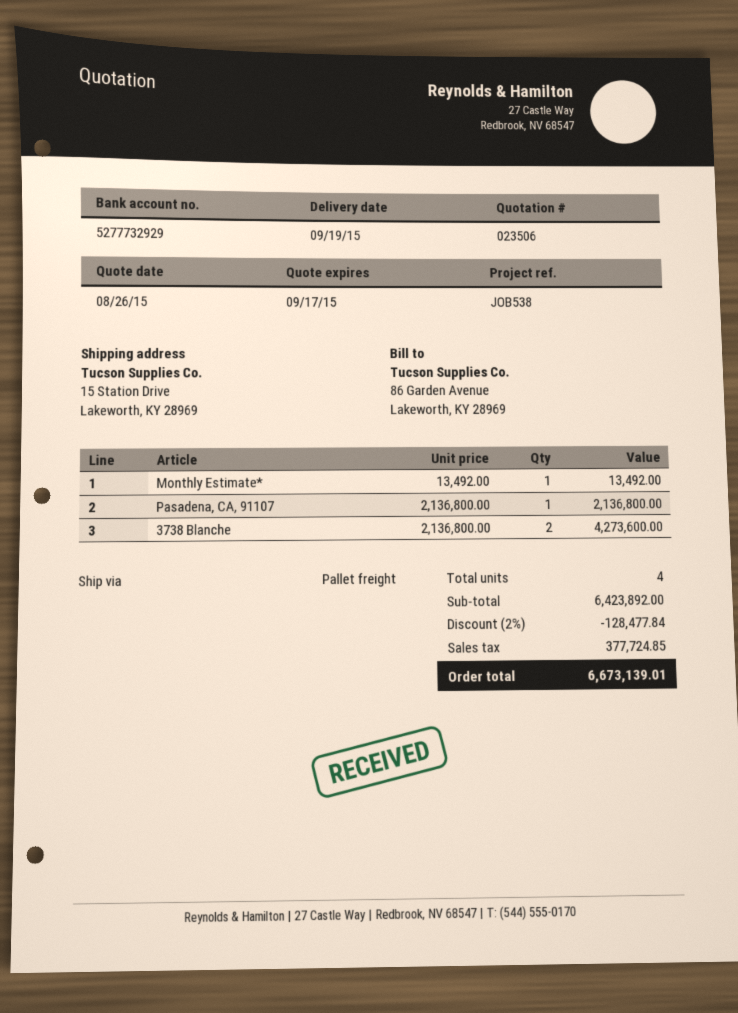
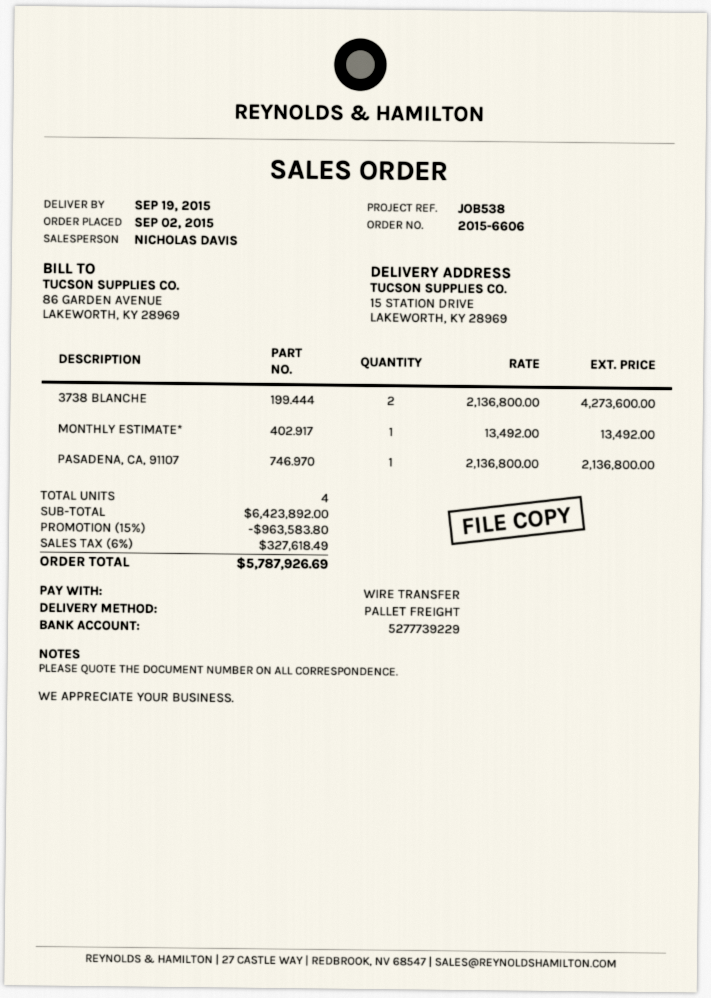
bank account: 5277732929 -> 5277739229
discount: 2% = 128477.84 -> 15% = 963583.80
tax: 377724.85 -> 327618.49
total: 6673139.01 -> 5787926.69

